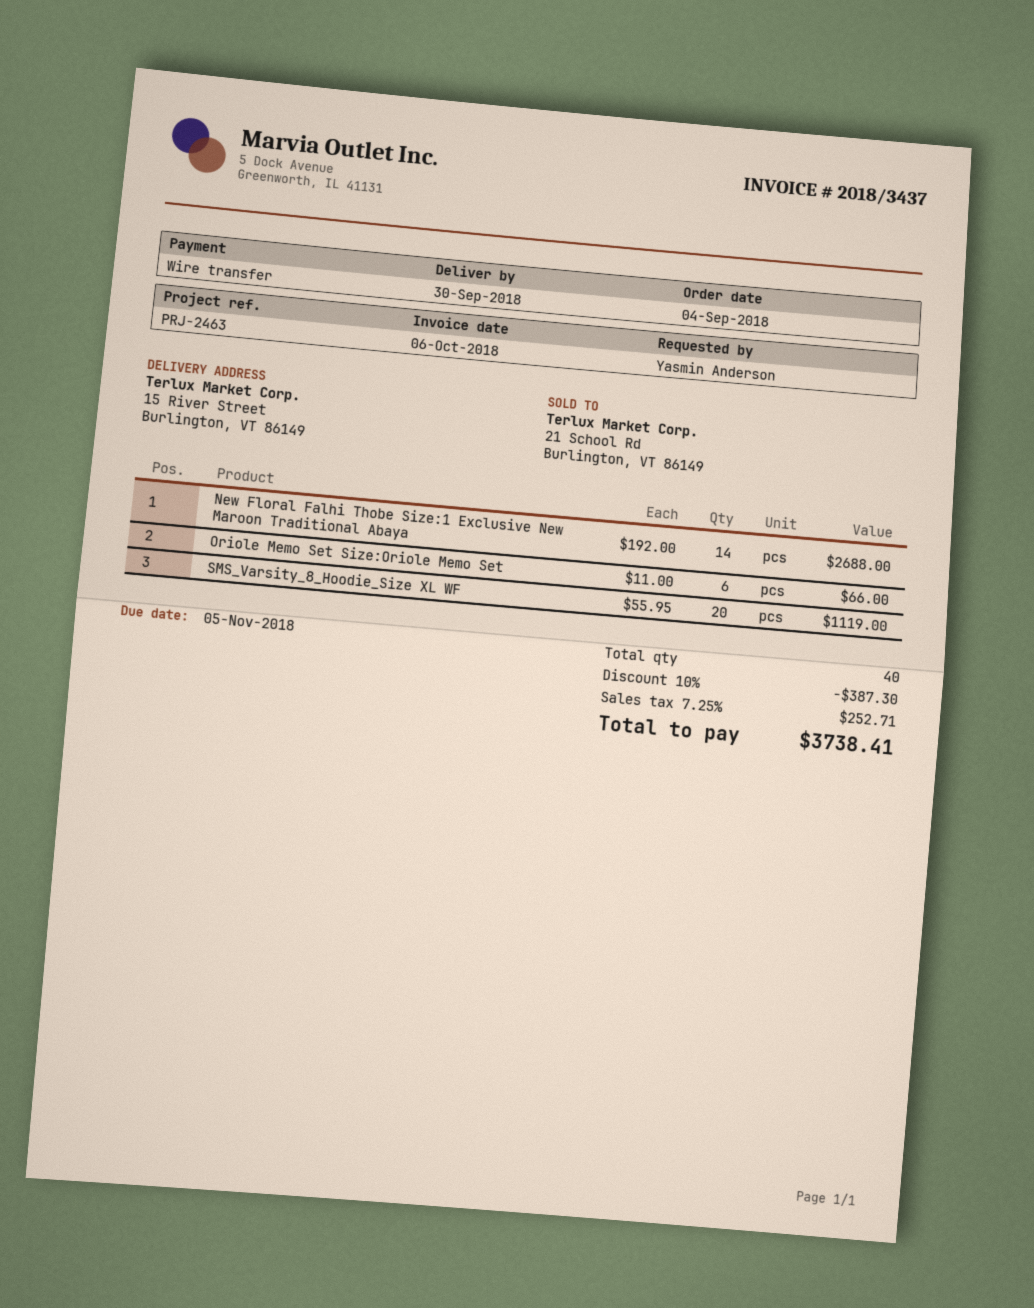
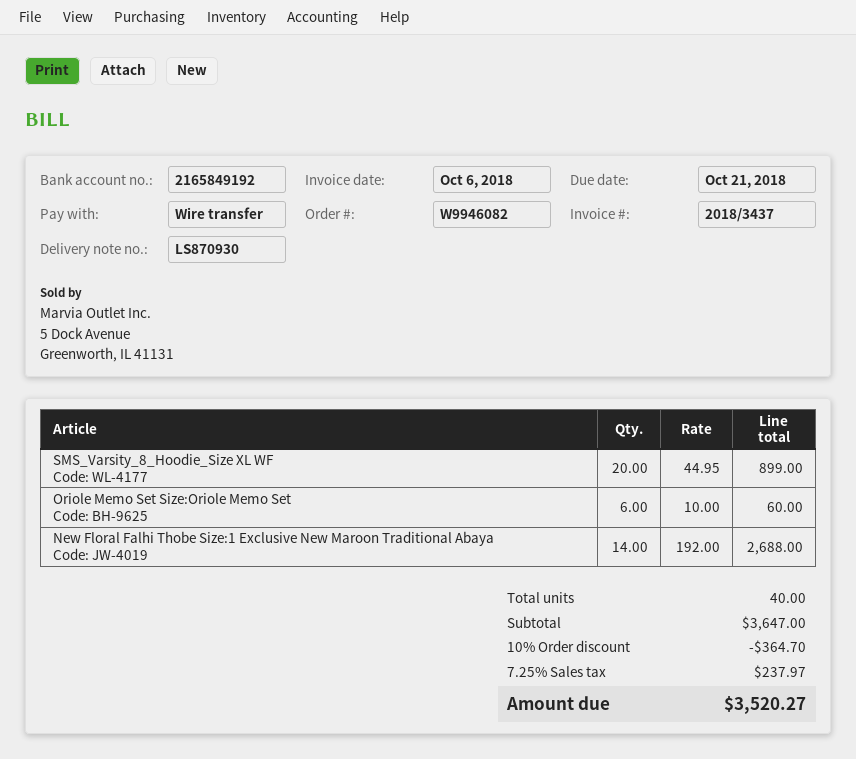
due date: 2018-11-05 -> 2018-10-21
Oriole Memo Set Size:Oriole Memo Set: 6 x 11.00 = 66.00 -> 6 x 10.00 = 60.00
SMS_Varsity_8_Hoodie_Size XL WF: 20 x 55.95 = 1119.00 -> 20 x 44.95 = 899.00
discount: 10% = 387.30 -> 10% = 364.70
tax: 7.25% = 252.71 -> 7.25% = 237.97
total: 3738.41 -> 3520.27

